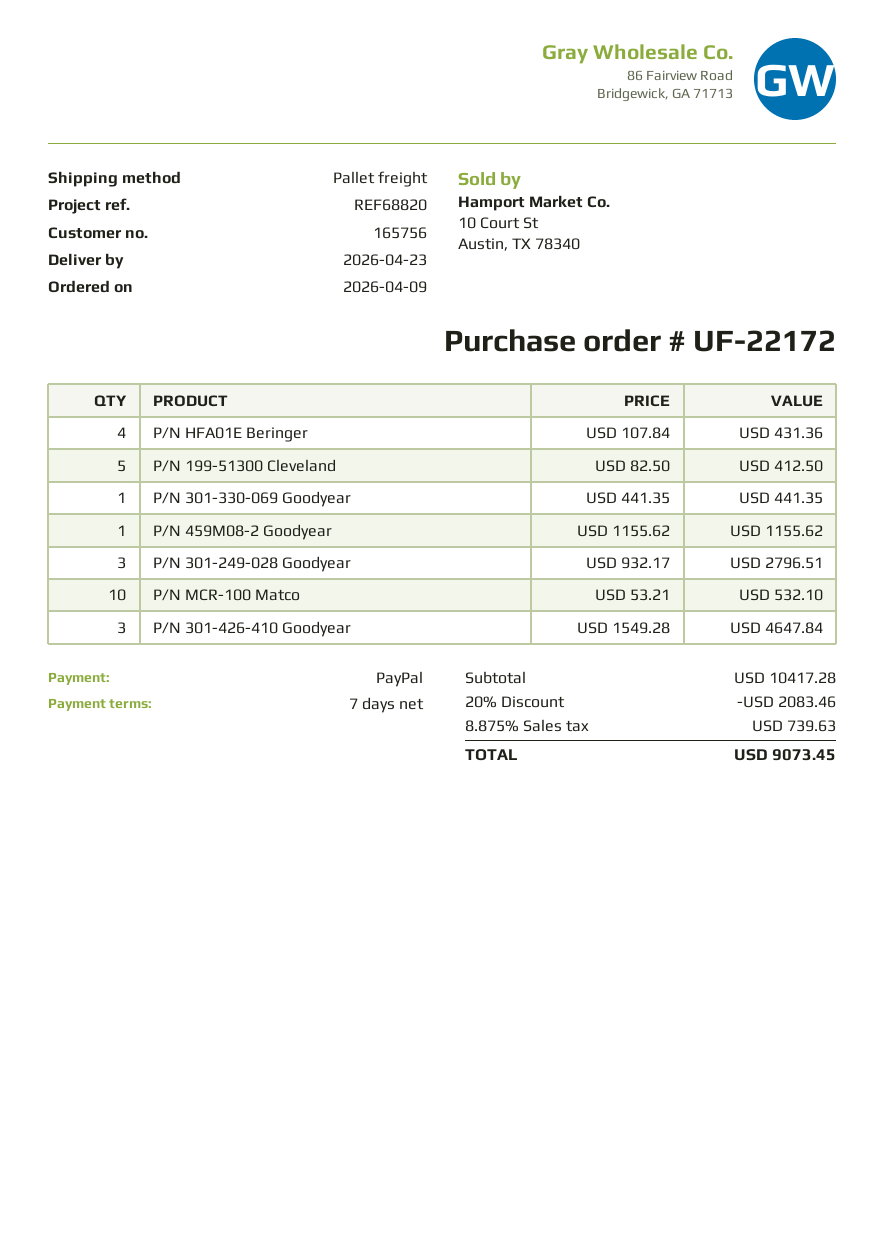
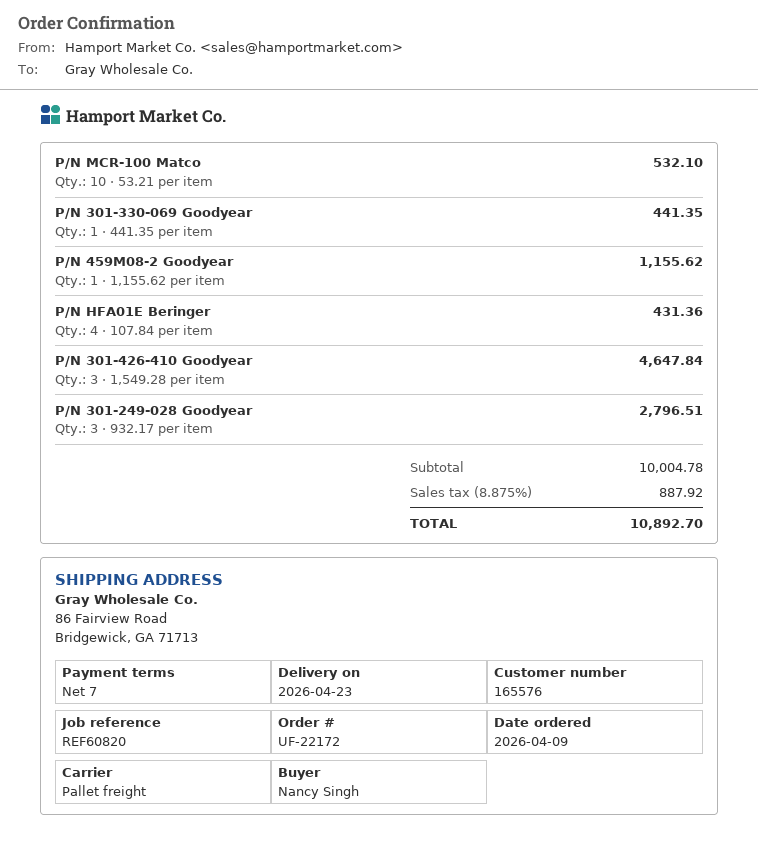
customer number: 165756 -> 165576
reference: REF68820 -> REF60820
P/N 199-51300 Cleveland: 5 x 82.50 = 412.50 -> none
subtotal: 10417.28 -> 10004.78
discount: 20% = 2083.46 -> none
tax: 8.875% = 739.63 -> 8.875% = 887.92
total: 9073.45 -> 10892.70

